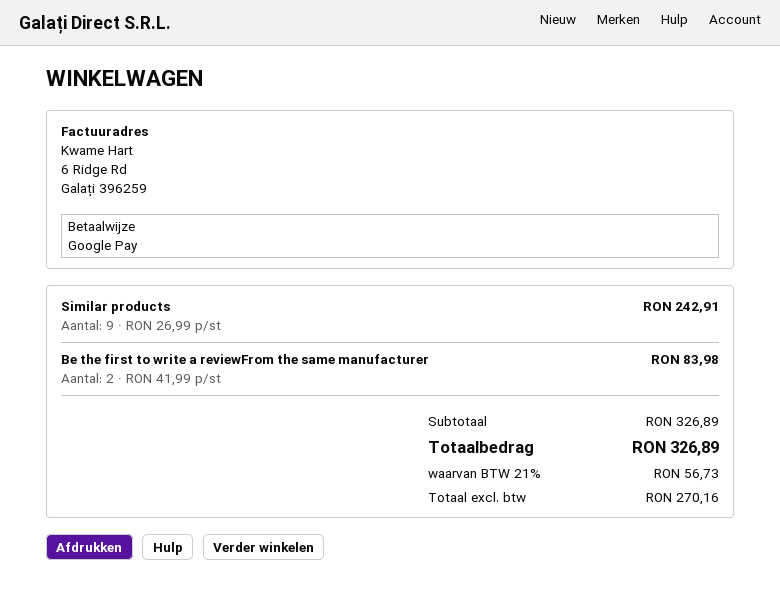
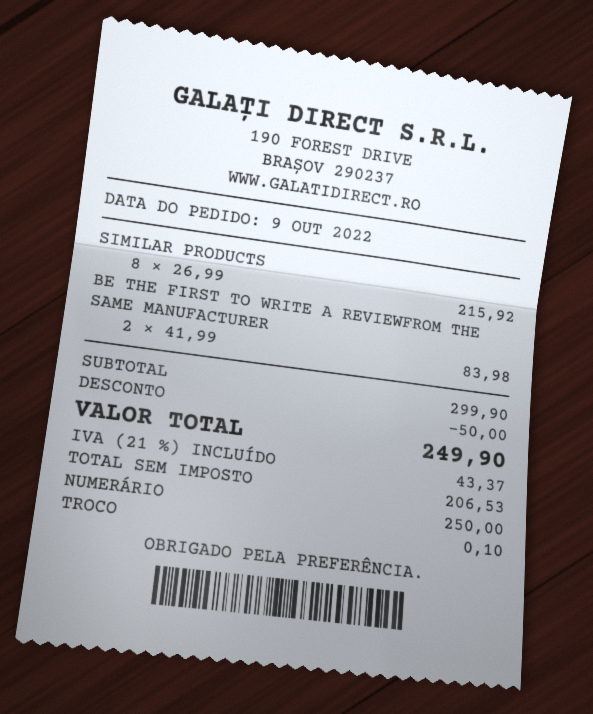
payment method: Google Pay -> cash
Similar products: 9 x 26.99 = 242.91 -> 8 x 26.99 = 215.92
subtotal: 326.89 -> 299.90
discount: none -> 50.00
net: 270.16 -> 206.53
tax: 21% = 56.73 -> 21% = 43.37
total: 326.89 -> 249.90

